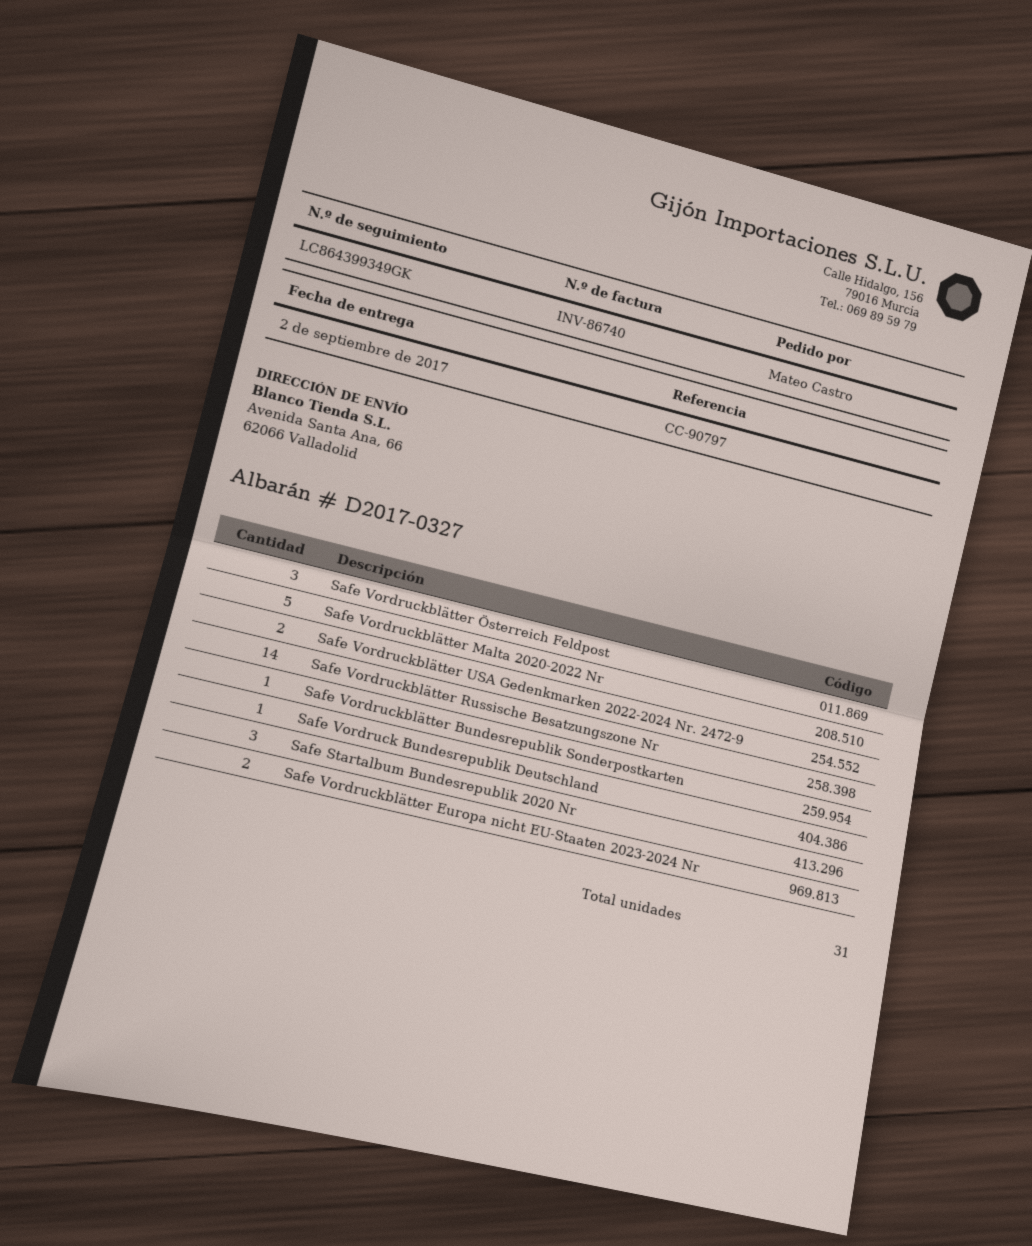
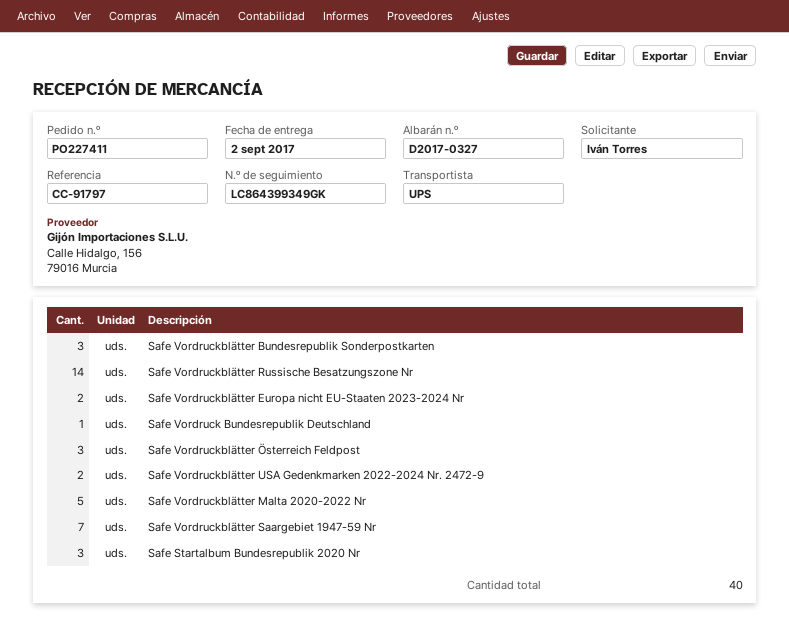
reference: CC-90797 -> CC-91797
ordered by: Mateo Castro -> Iván Torres
Safe Vordruckblätter Bundesrepublik Sonderpostkarten: 1 -> 3
Safe Vordruckblätter Saargebiet 1947-59 Nr: none -> 7
total quantity: 31 -> 40

